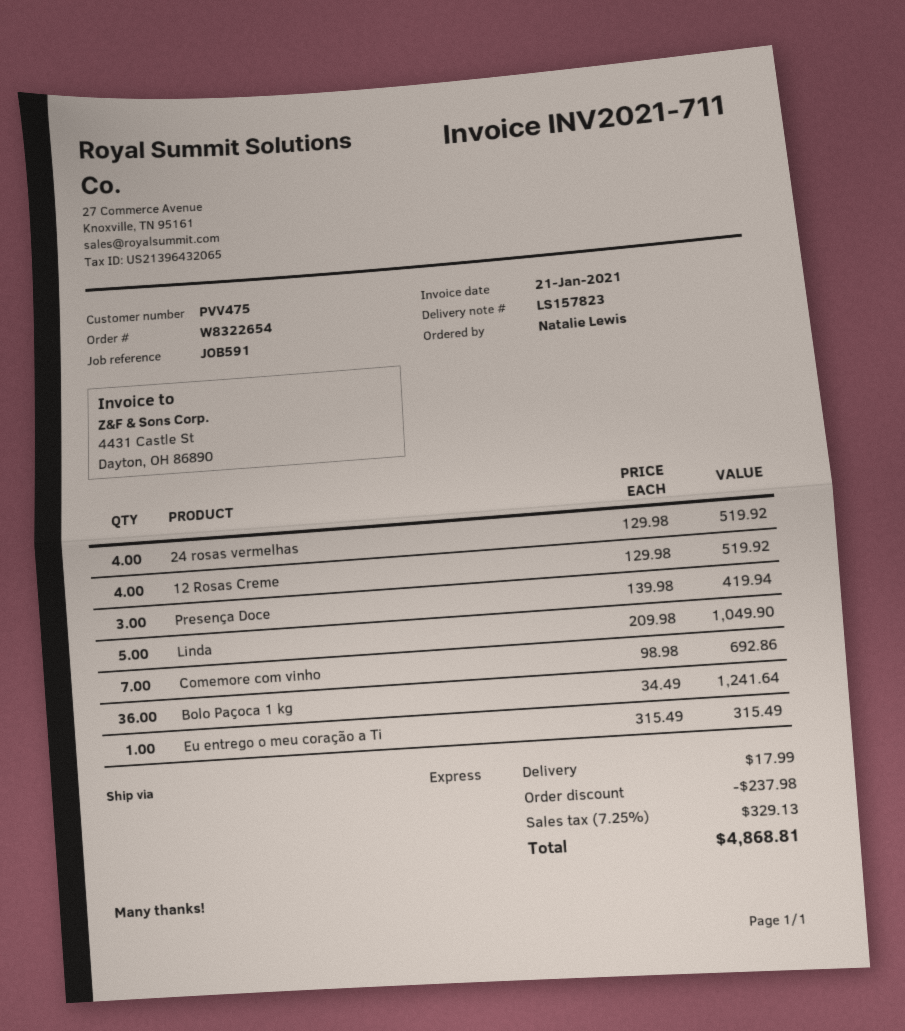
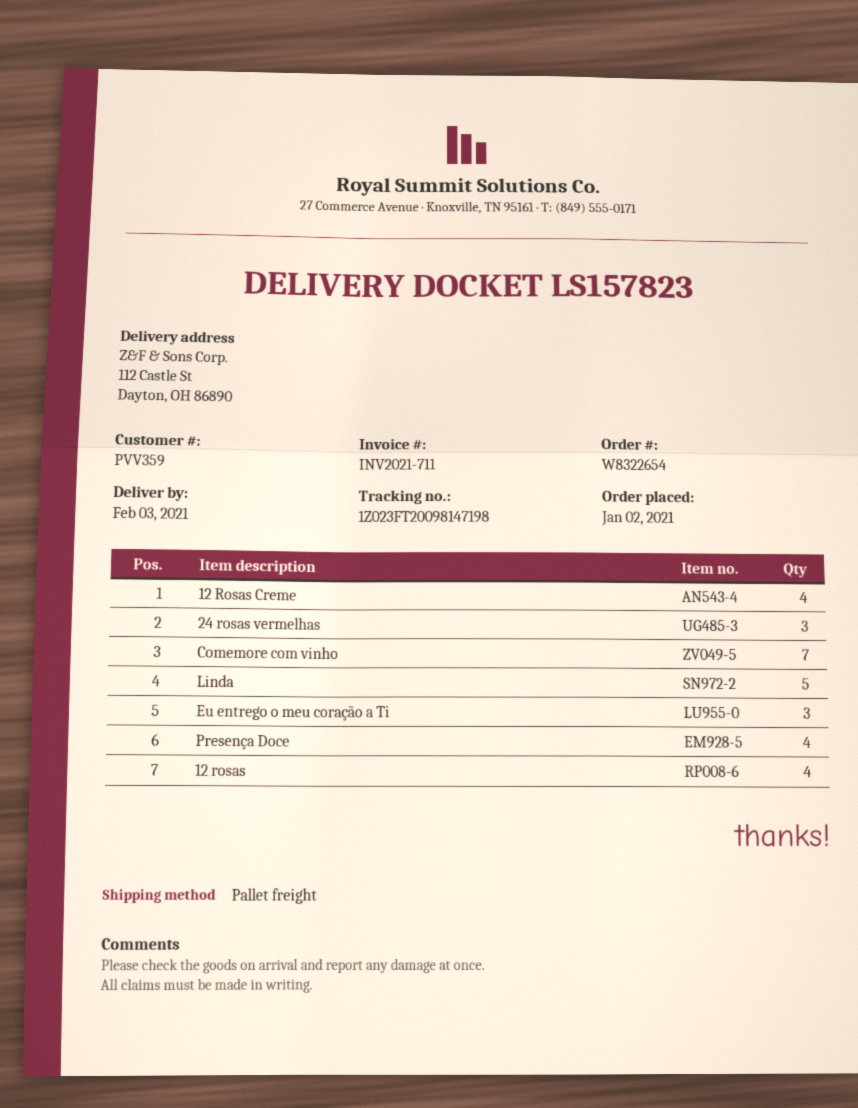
customer number: PVV475 -> PVV359
shipping method: express -> pallet freight
24 rosas vermelhas: 4 -> 3
Presença Doce: 3 -> 4
Bolo Paçoca 1 kg: 36 -> none
Eu entrego o meu coração a Ti: 1 -> 3
12 rosas: none -> 4

